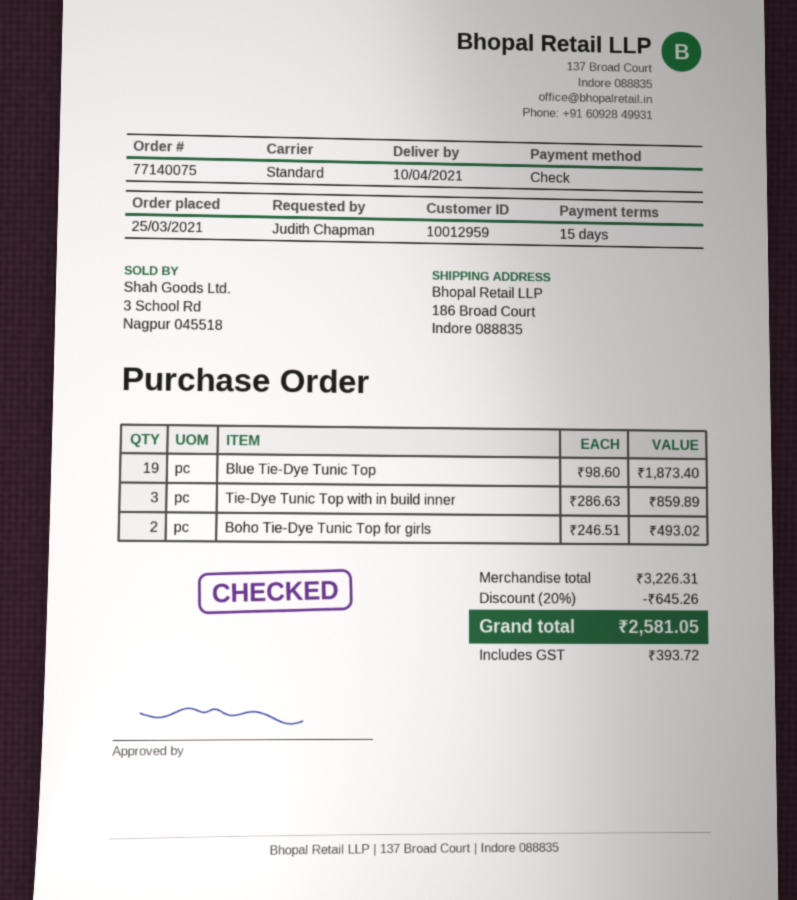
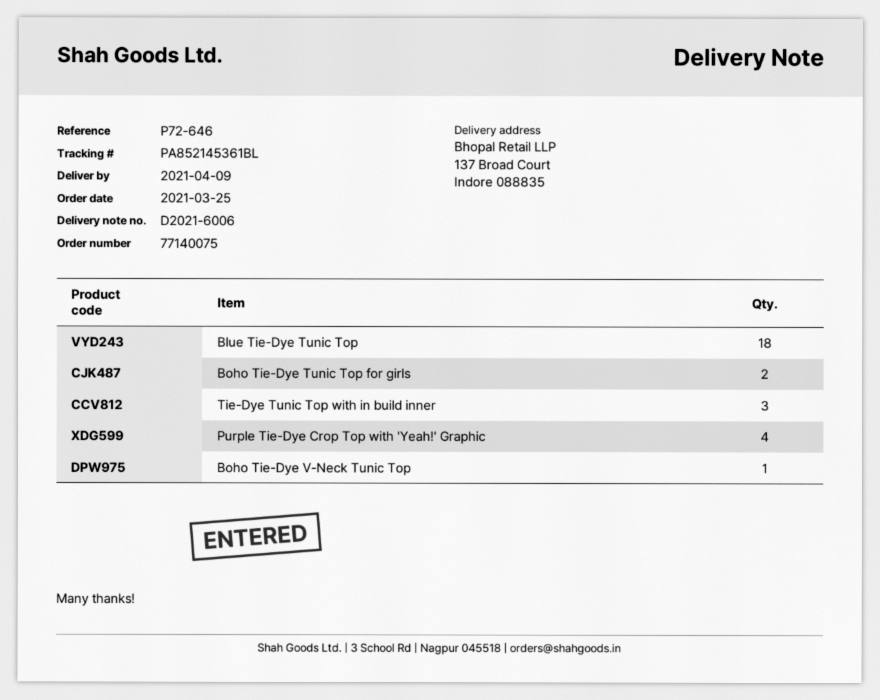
delivery date: 2021-04-10 -> 2021-04-09
ship to: 186 Broad Court, Indore 088835 -> 137 Broad Court, Indore 088835
Blue Tie-Dye Tunic Top: 19 -> 18
Purple Tie-Dye Crop Top with 'Yeah!' Graphic: none -> 4
Boho Tie-Dye V-Neck Tunic Top: none -> 1

